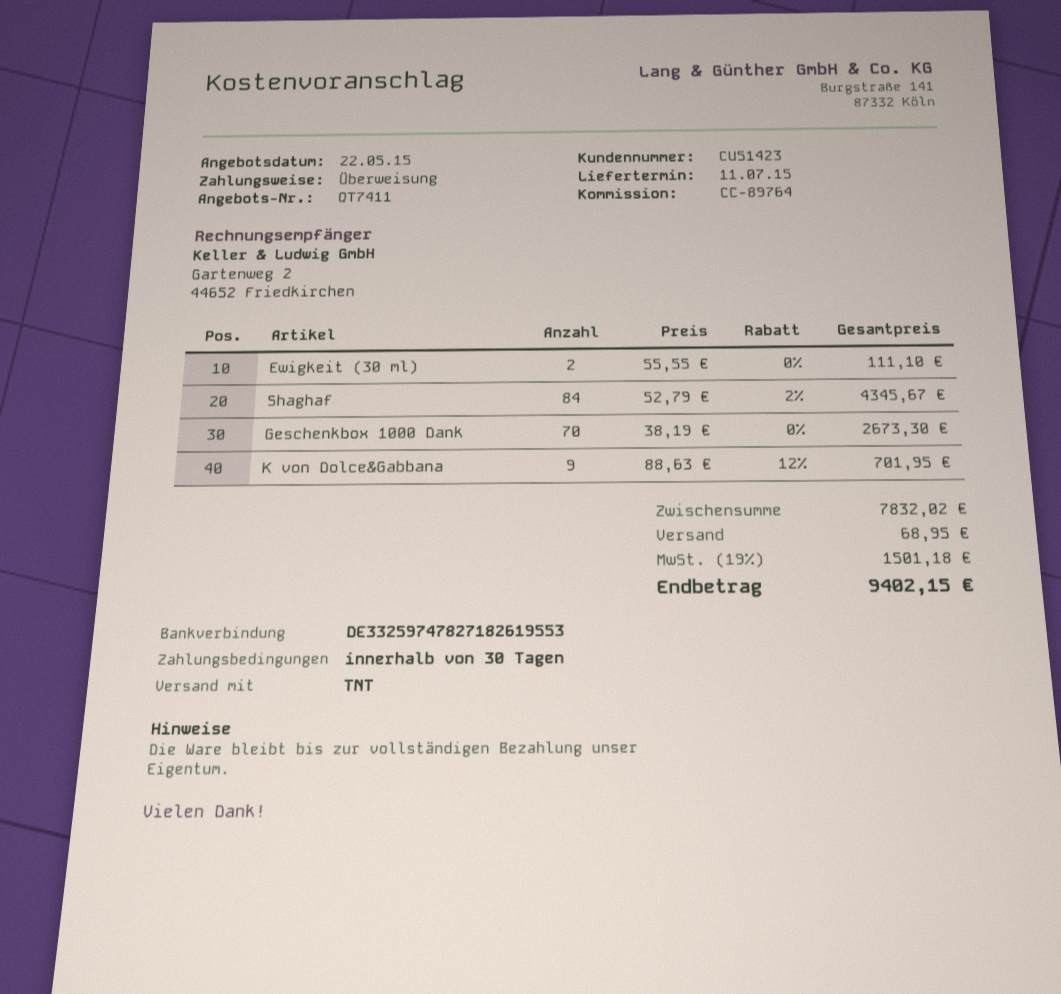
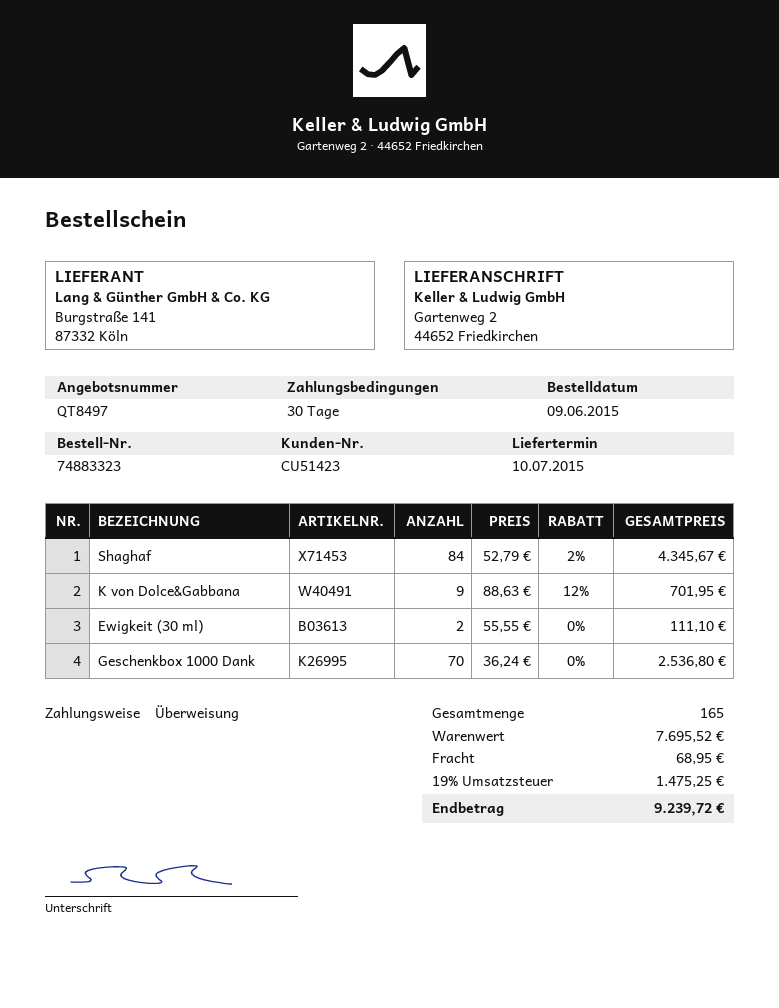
quote number: QT7411 -> QT8497
delivery date: 2015-07-11 -> 2015-07-10
Geschenkbox 1000 Dank: 70 x 38.19 = 2673.30 -> 70 x 36.24 = 2536.80
subtotal: 7832.02 -> 7695.52
tax: 19% = 1501.18 -> 19% = 1475.25
total: 9402.15 -> 9239.72

